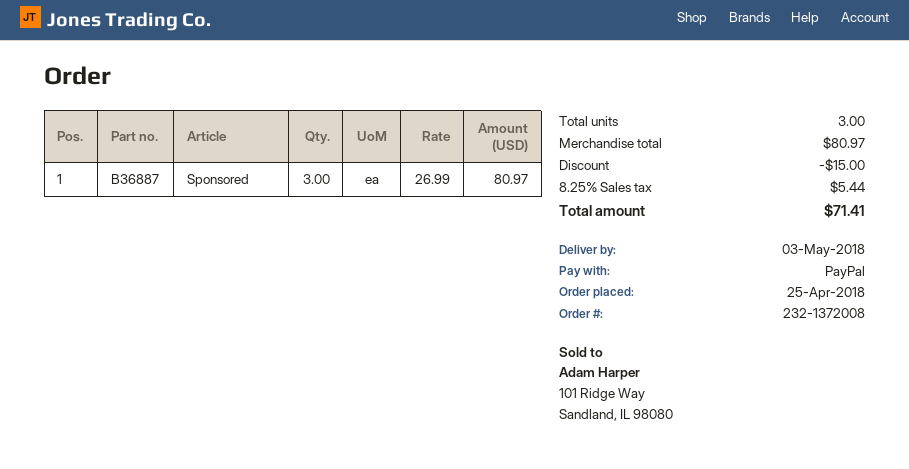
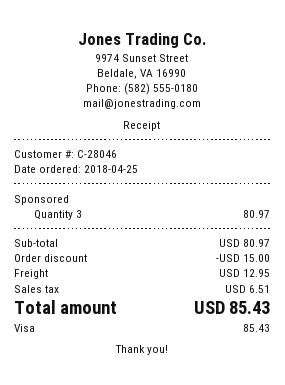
payment method: PayPal -> Visa
shipping: none -> 12.95
tax: 5.44 -> 6.51
total: 71.41 -> 85.43

